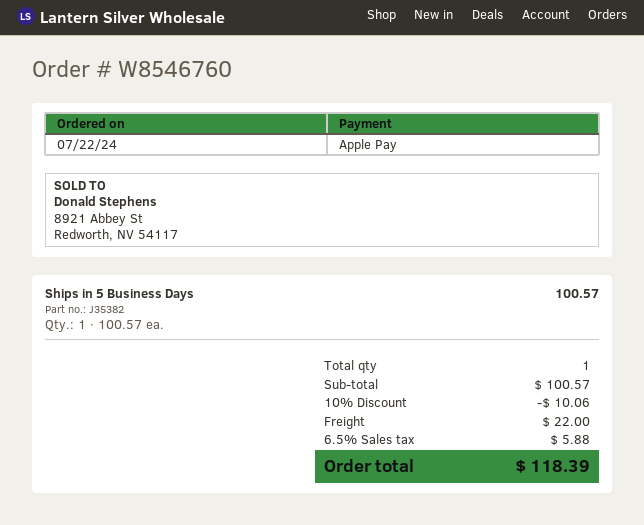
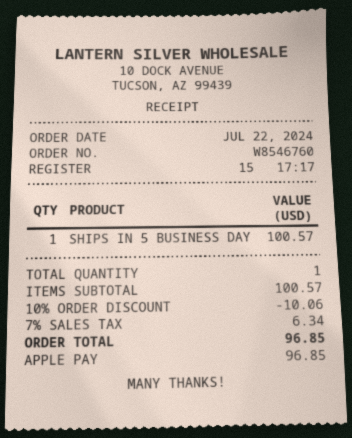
shipping: 22.00 -> none
tax: 6.5% = 5.88 -> 7% = 6.34
total: 118.39 -> 96.85

